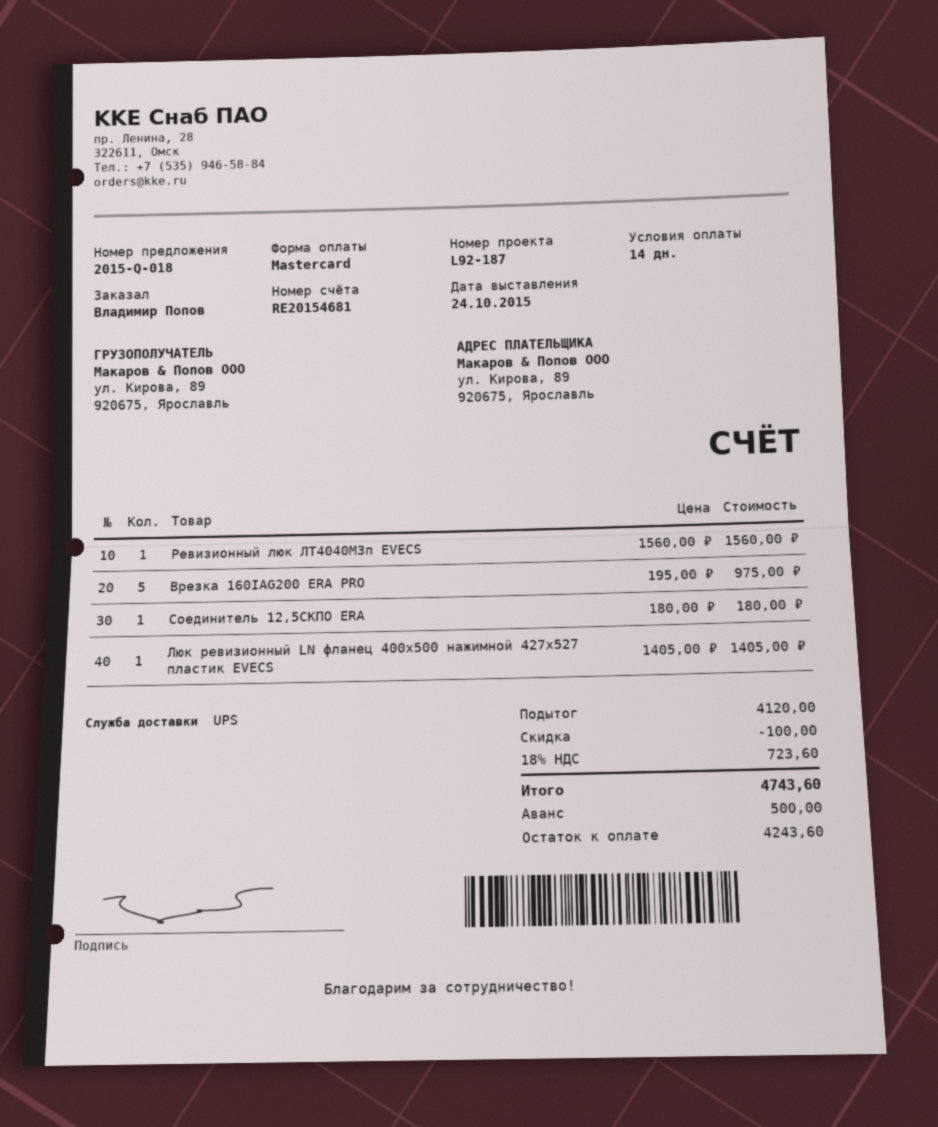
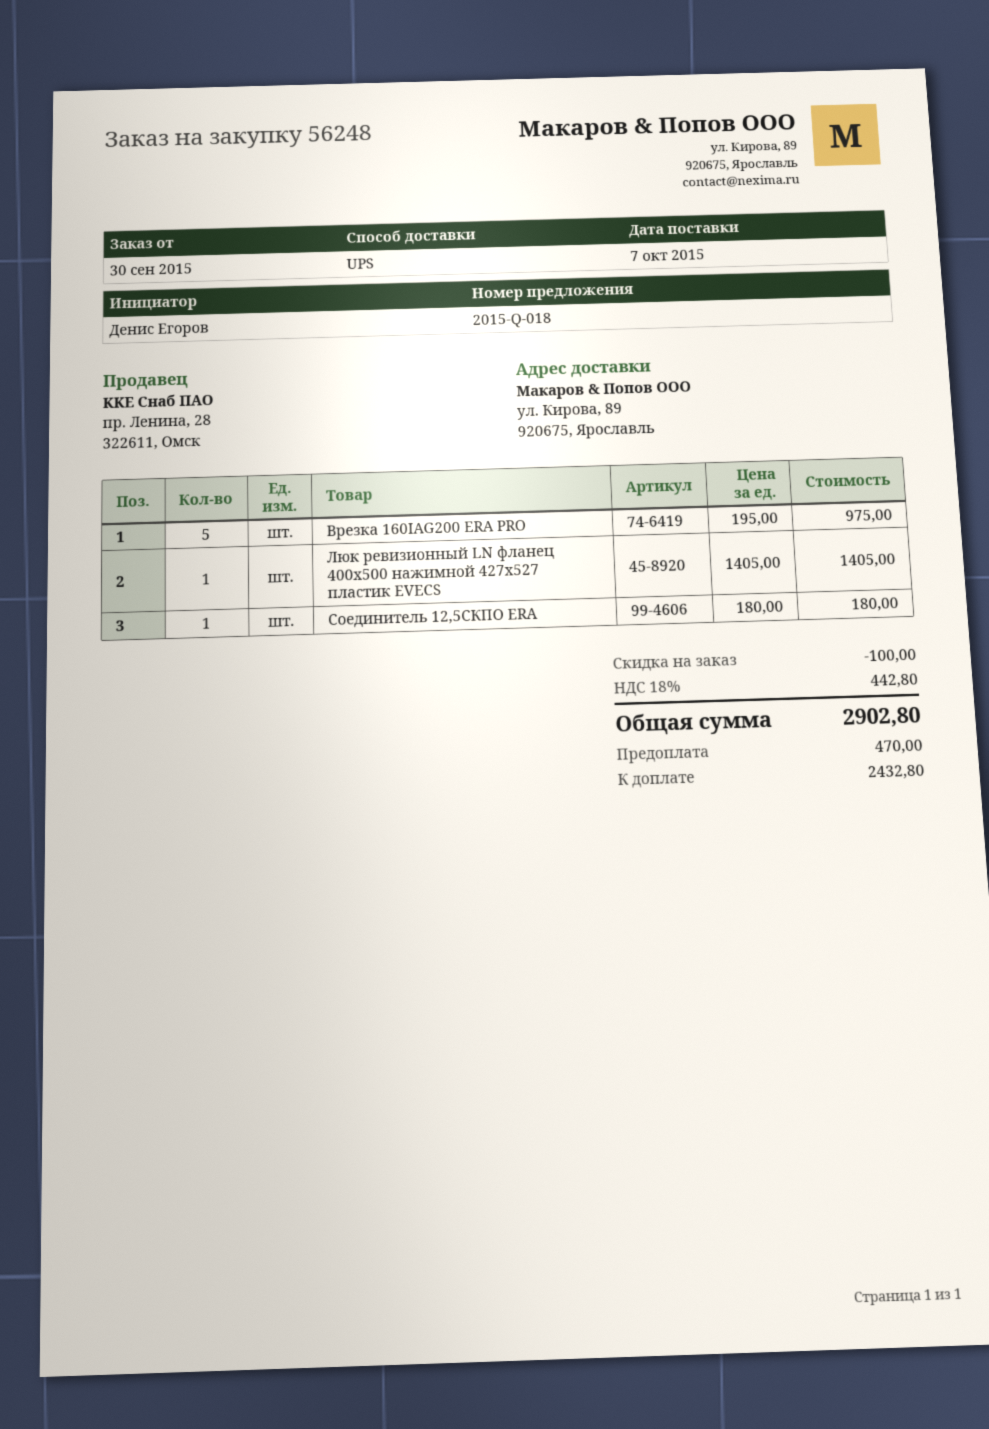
ordered by: Владимир Попов -> Денис Егоров
Ревизионный люк ЛТ4040МЗп EVECS: 1 x 1560.00 = 1560.00 -> none
tax: 18% = 723.60 -> 18% = 442.80
total: 4743.60 -> 2902.80
deposit: 500.00 -> 470.00
balance: 4243.60 -> 2432.80

